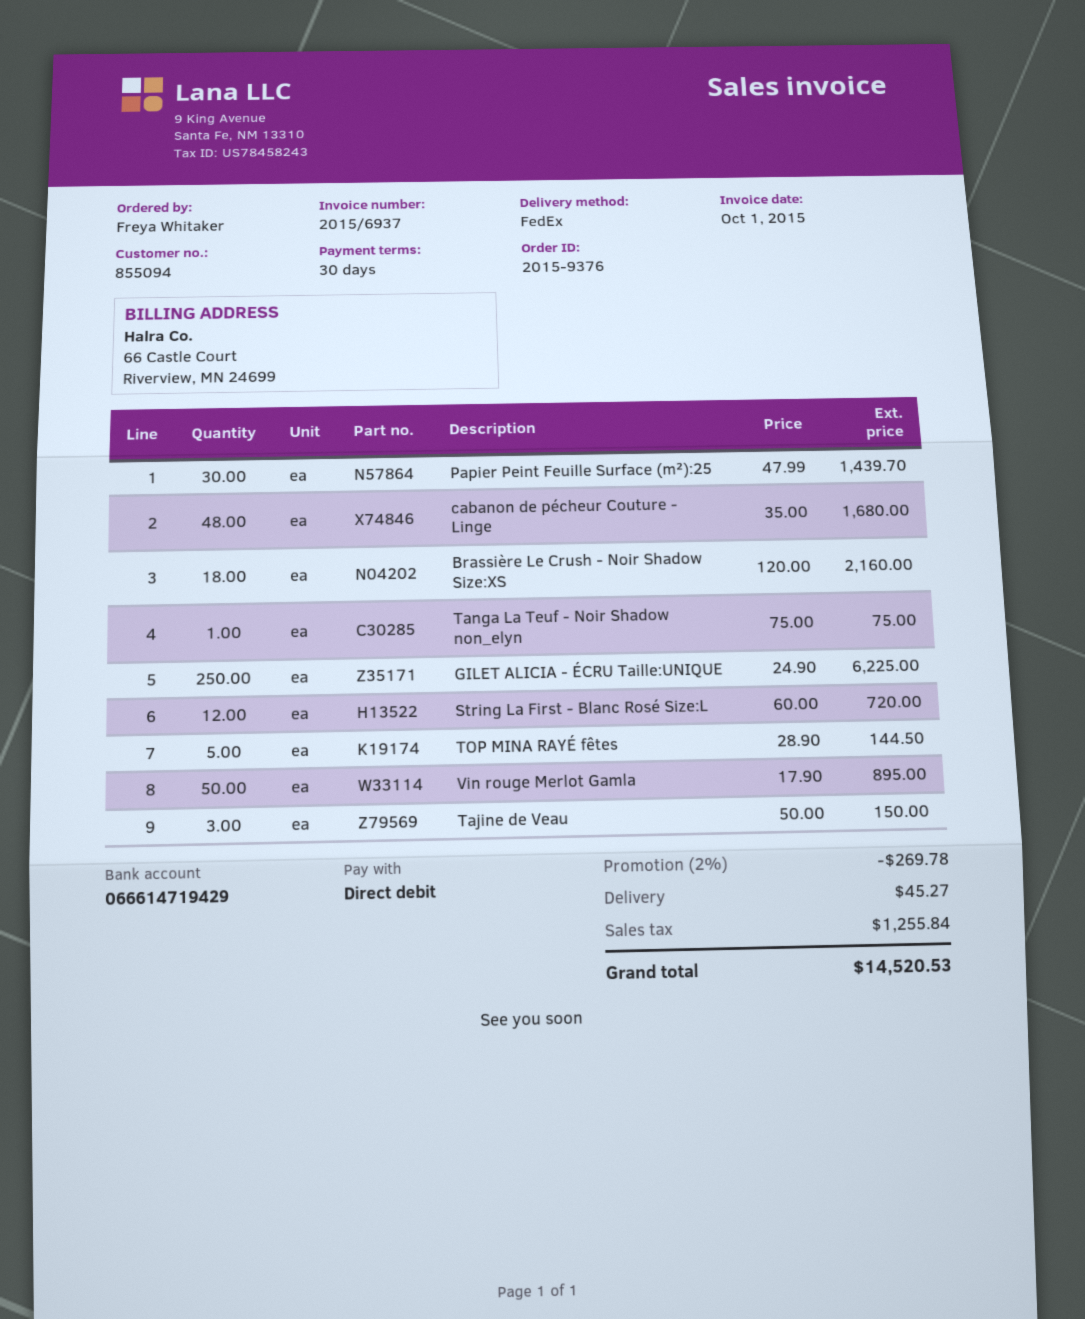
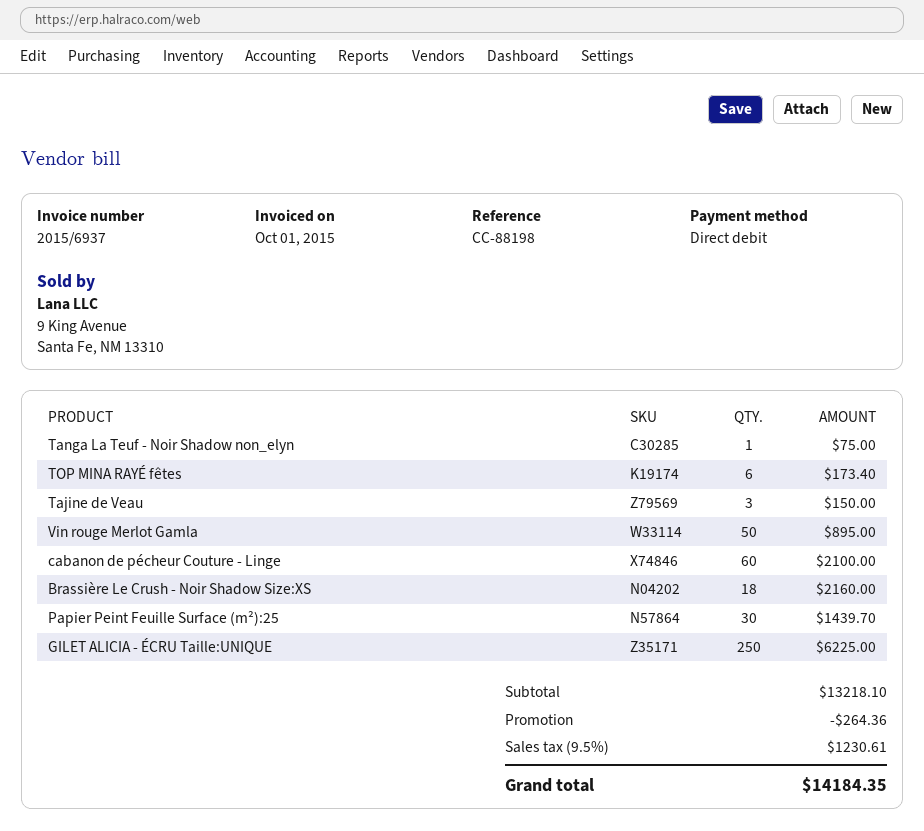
cabanon de pécheur Couture - Linge: 48 for 1680.00 -> 60 for 2100.00
String La First - Blanc Rosé Size:L: 12 for 720.00 -> none
TOP MINA RAYÉ fêtes: 5 for 144.50 -> 6 for 173.40
discount: 269.78 -> 264.36
shipping: 45.27 -> none
tax: 1255.84 -> 1230.61
total: 14520.53 -> 14184.35

